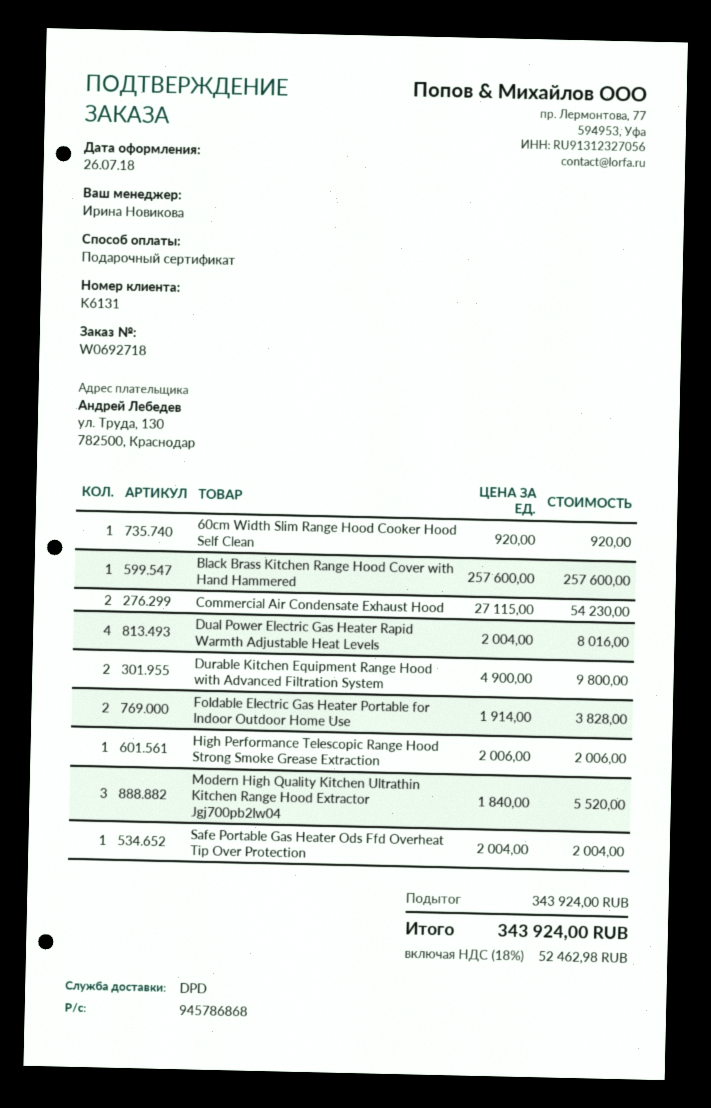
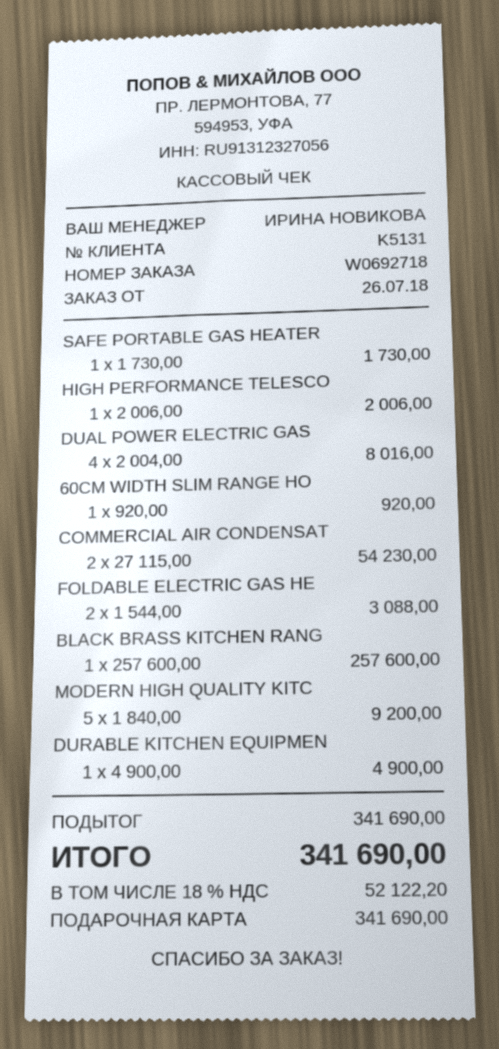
customer number: K6131 -> K5131
Durable Kitchen Equipment Range Hood with Advanced Filtration System: 2 x 4900.00 = 9800.00 -> 1 x 4900.00 = 4900.00
Foldable Electric Gas Heater Portable for Indoor Outdoor Home Use: 2 x 1914.00 = 3828.00 -> 2 x 1544.00 = 3088.00
Modern High Quality Kitchen Ultrathin Kitchen Range Hood Extractor Jgj700pb2lw04: 3 x 1840.00 = 5520.00 -> 5 x 1840.00 = 9200.00
Safe Portable Gas Heater Ods Ffd Overheat Tip Over Protection: 1 x 2004.00 = 2004.00 -> 1 x 1730.00 = 1730.00
subtotal: 343924.00 -> 341690.00
tax: 18% = 52462.98 -> 18% = 52122.20
total: 343924.00 -> 341690.00

